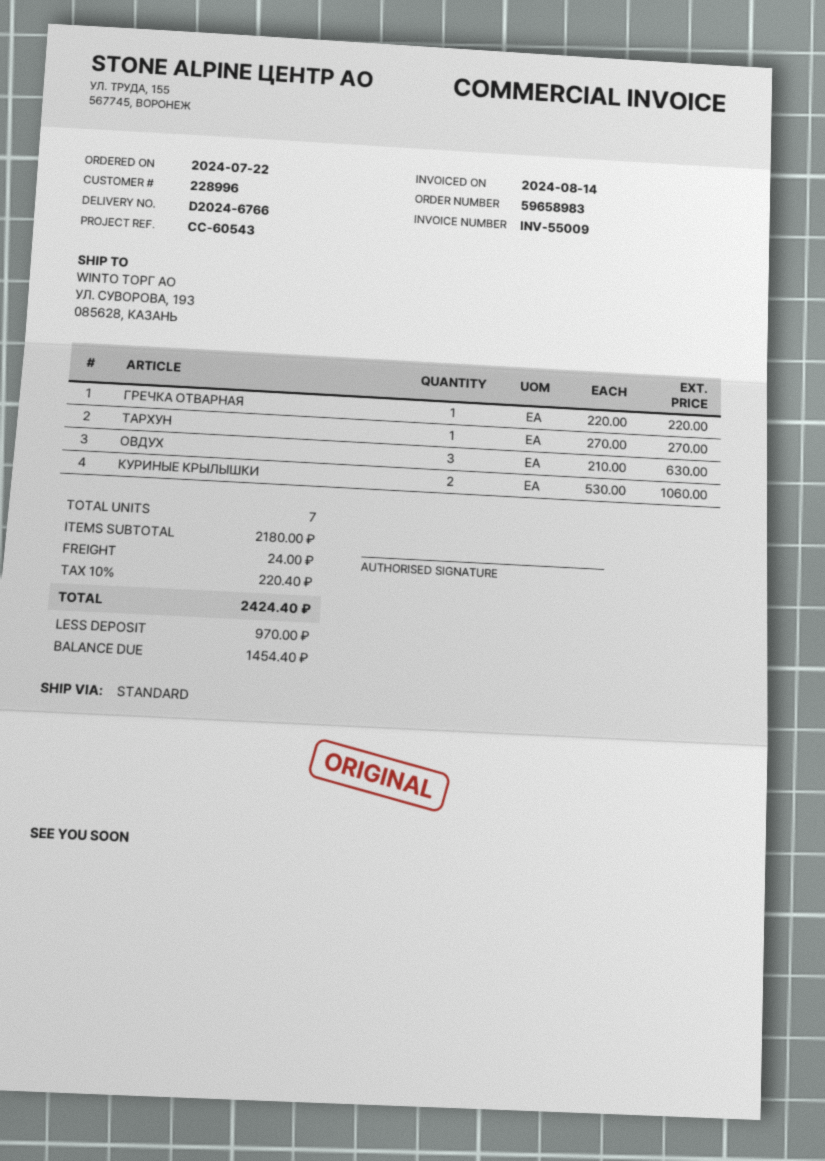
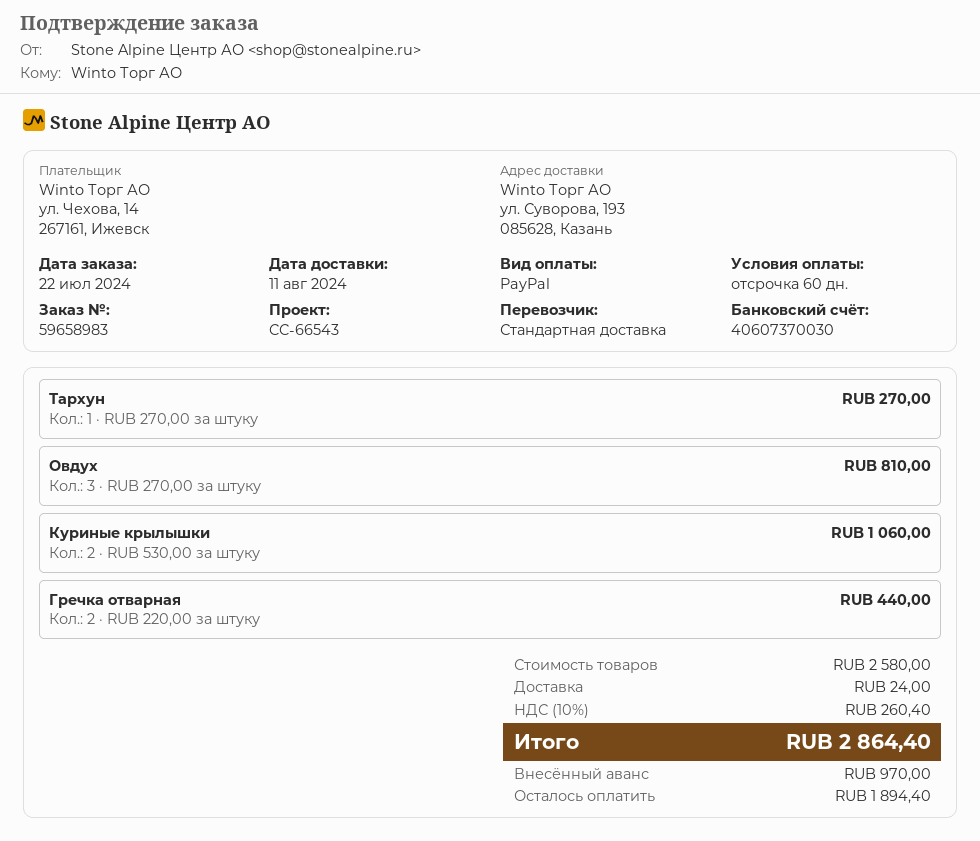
reference: CC-60543 -> CC-66543
ГРЕЧКА ОТВАРНАЯ: 1 x 220.00 = 220.00 -> 2 x 220.00 = 440.00
ОВДУХ: 3 x 210.00 = 630.00 -> 3 x 270.00 = 810.00
subtotal: 2180.00 -> 2580.00
tax: 10% = 220.40 -> 10% = 260.40
total: 2424.40 -> 2864.40
balance: 1454.40 -> 1894.40

